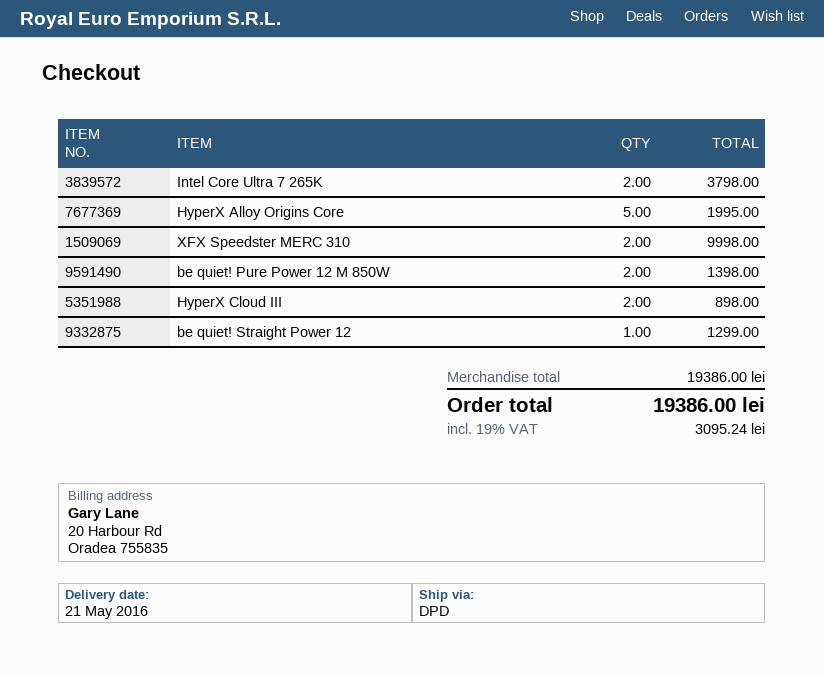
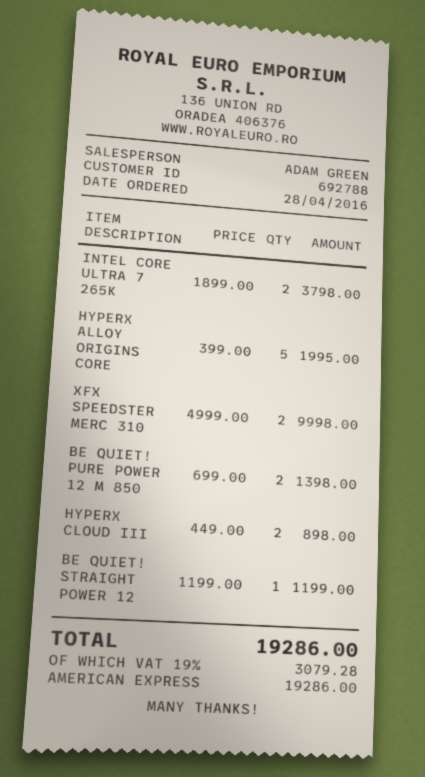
be quiet! Straight Power 12: 1 for 1299.00 -> 1 for 1199.00
tax: 19% = 3095.24 -> 19% = 3079.28
total: 19386.00 -> 19286.00

